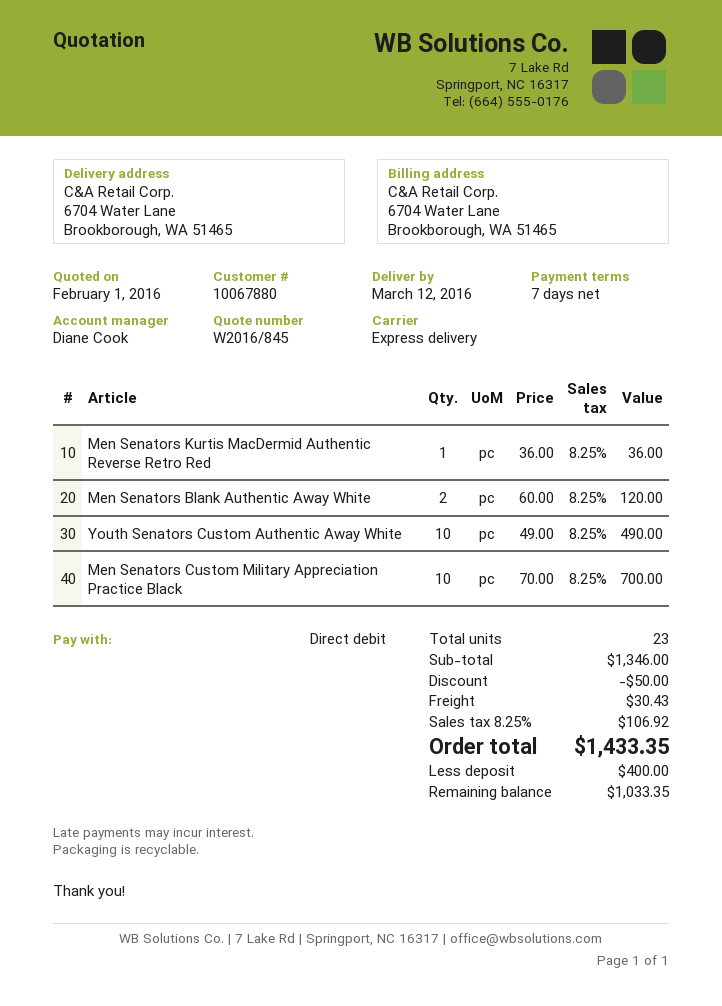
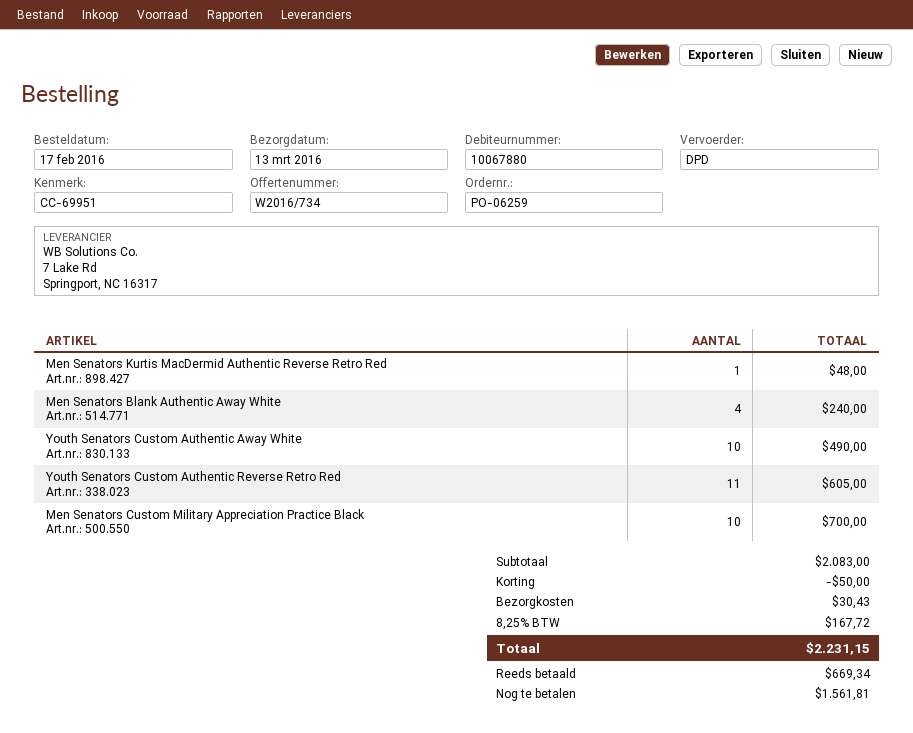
quote number: W2016/845 -> W2016/734
delivery date: 2016-03-12 -> 2016-03-13
shipping method: express -> DPD
Men Senators Kurtis MacDermid Authentic Reverse Retro Red: 1 for 36.00 -> 1 for 48.00
Men Senators Blank Authentic Away White: 2 for 120.00 -> 4 for 240.00
Youth Senators Custom Authentic Reverse Retro Red: none -> 11 for 605.00
subtotal: 1346.00 -> 2083.00
tax: 8.25% = 106.92 -> 8.25% = 167.72
total: 1433.35 -> 2231.15
deposit: 400.00 -> 669.34
balance: 1033.35 -> 1561.81

